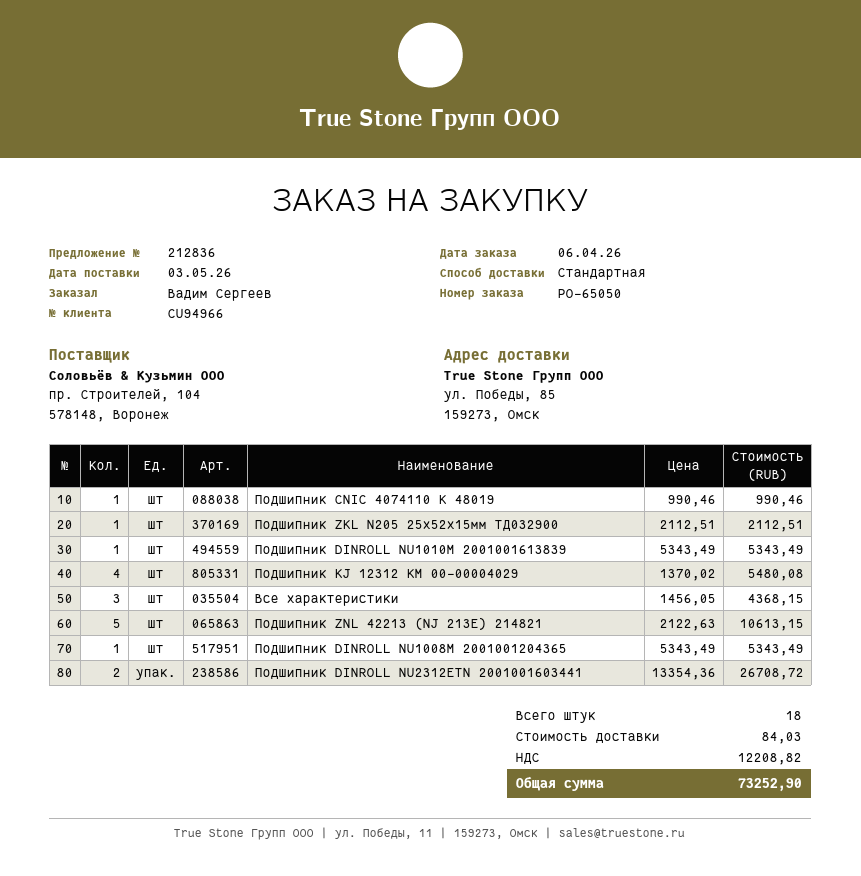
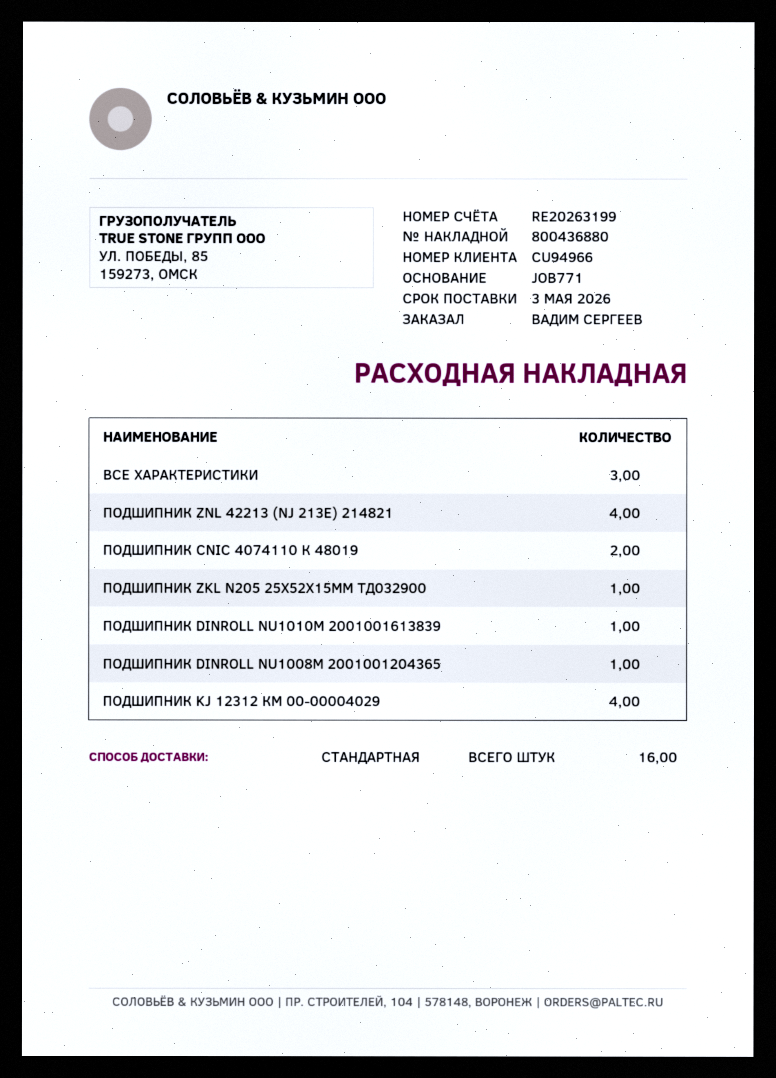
Подшипник CNIC 4074110 К 48019: 1 -> 2
Подшипник ZNL 42213 (NJ 213E) 214821: 5 -> 4
Подшипник DINROLL NU2312ETN 2001001603441: 2 -> none
total quantity: 18 -> 16

